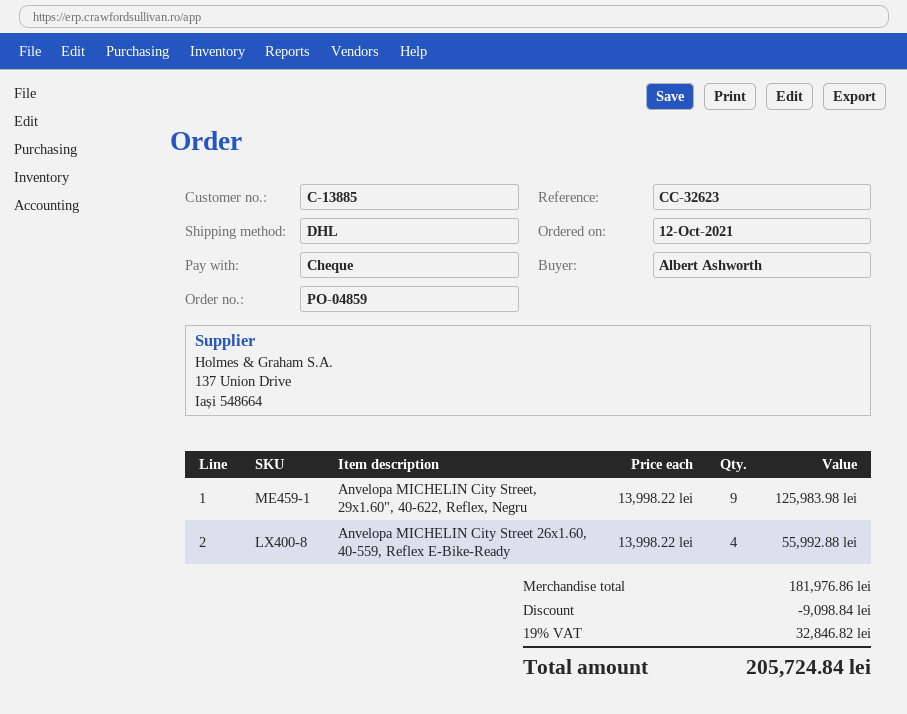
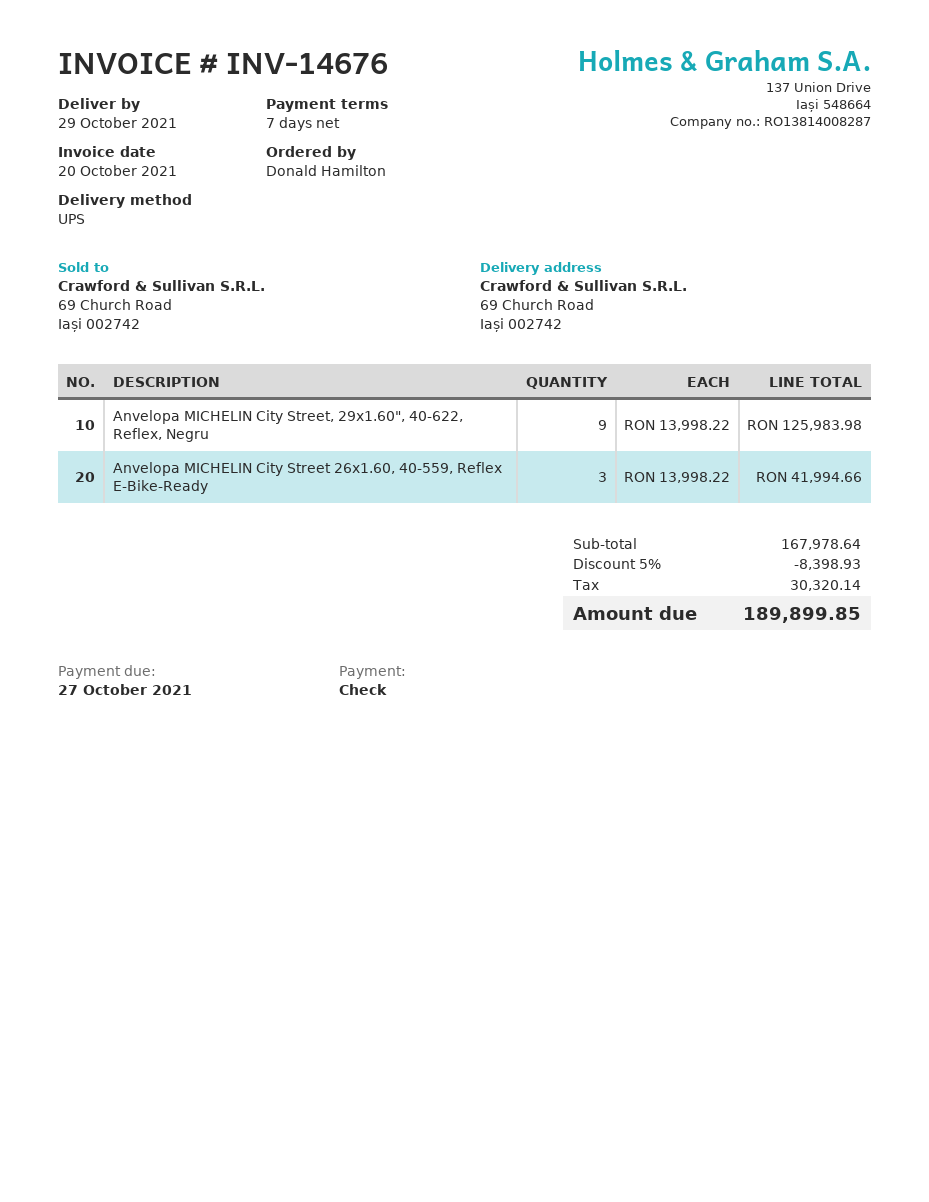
ordered by: Albert Ashworth -> Donald Hamilton
shipping method: DHL -> UPS
Anvelopa MICHELIN City Street 26x1.60, 40-559, Reflex E-Bike-Ready: 4 x 13998.22 = 55992.88 -> 3 x 13998.22 = 41994.66
subtotal: 181976.86 -> 167978.64
discount: 9098.84 -> 8398.93
tax: 32846.82 -> 30320.14
total: 205724.84 -> 189899.85

